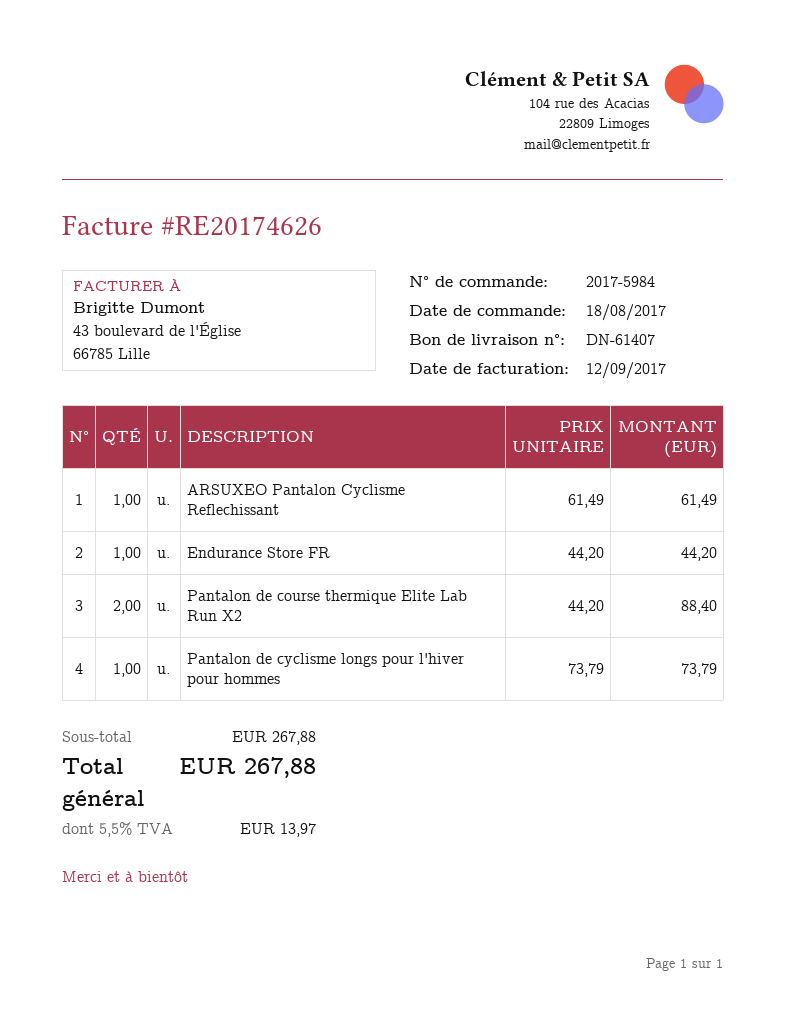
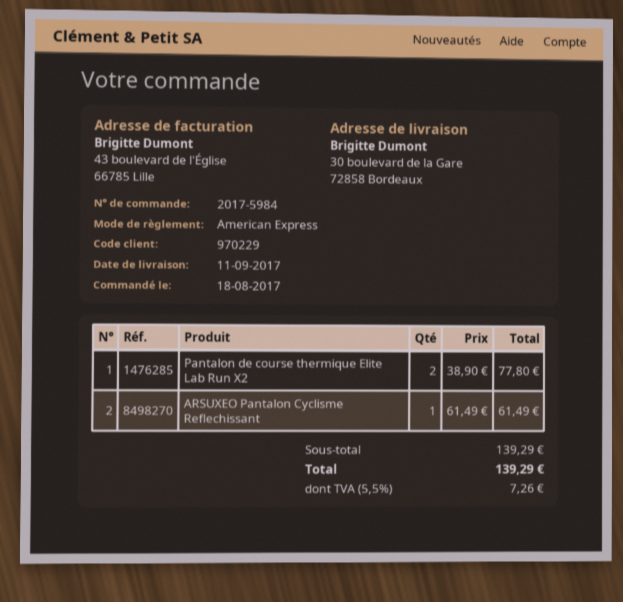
Endurance Store FR: 1 x 44.20 = 44.20 -> none
Pantalon de course thermique Elite Lab Run X2: 2 x 44.20 = 88.40 -> 2 x 38.90 = 77.80
Pantalon de cyclisme longs pour l'hiver pour hommes: 1 x 73.79 = 73.79 -> none
subtotal: 267.88 -> 139.29
tax: 5.5% = 13.97 -> 5.5% = 7.26
total: 267.88 -> 139.29

